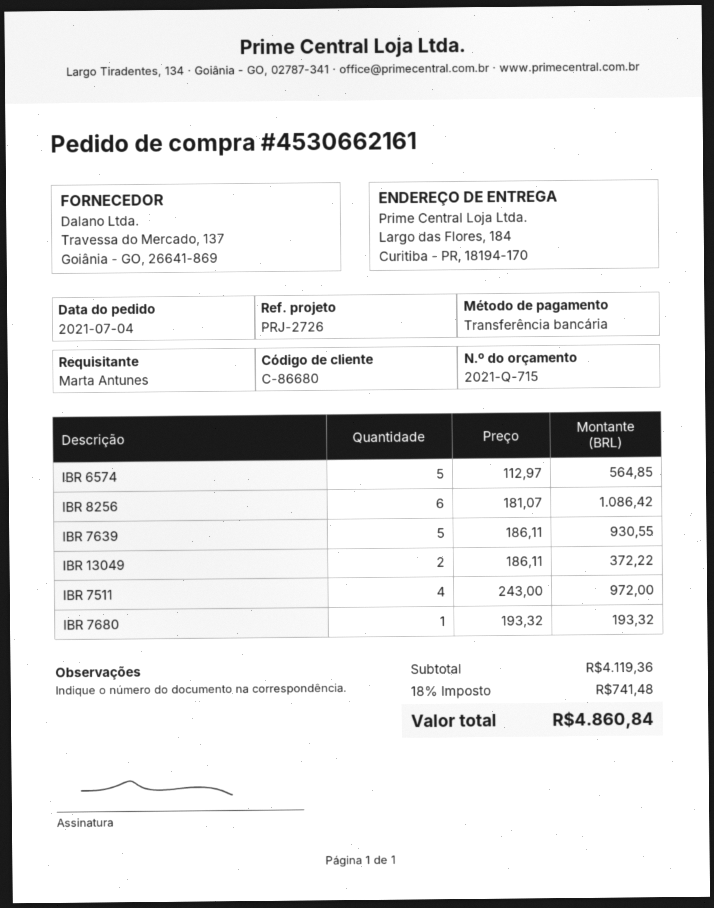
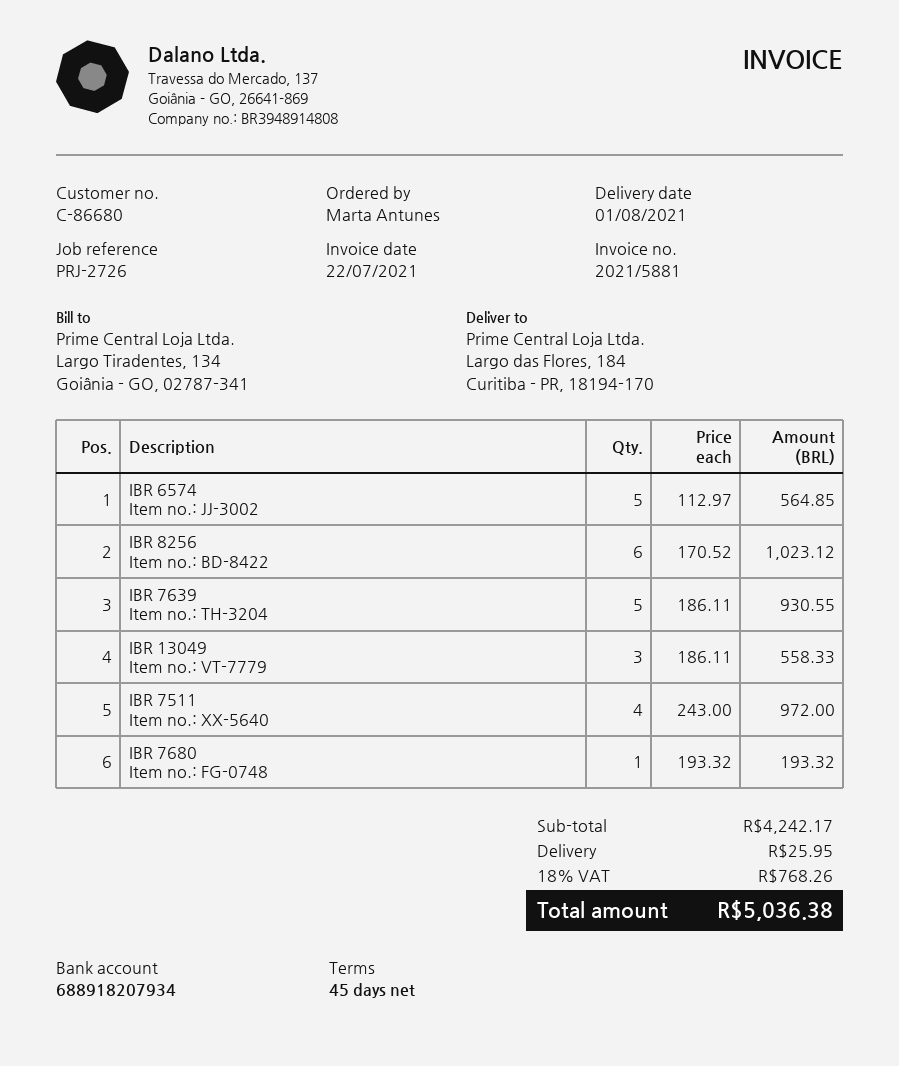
IBR 8256: 6 x 181.07 = 1086.42 -> 6 x 170.52 = 1023.12
IBR 13049: 2 x 186.11 = 372.22 -> 3 x 186.11 = 558.33
subtotal: 4119.36 -> 4242.17
shipping: none -> 25.95
tax: 18% = 741.48 -> 18% = 768.26
total: 4860.84 -> 5036.38

